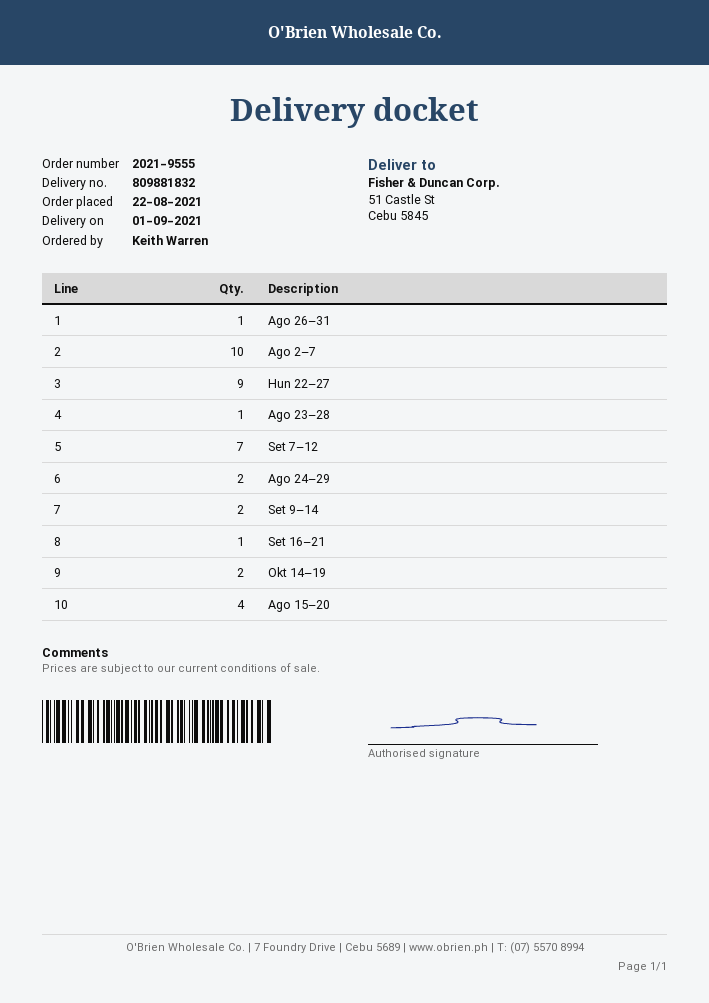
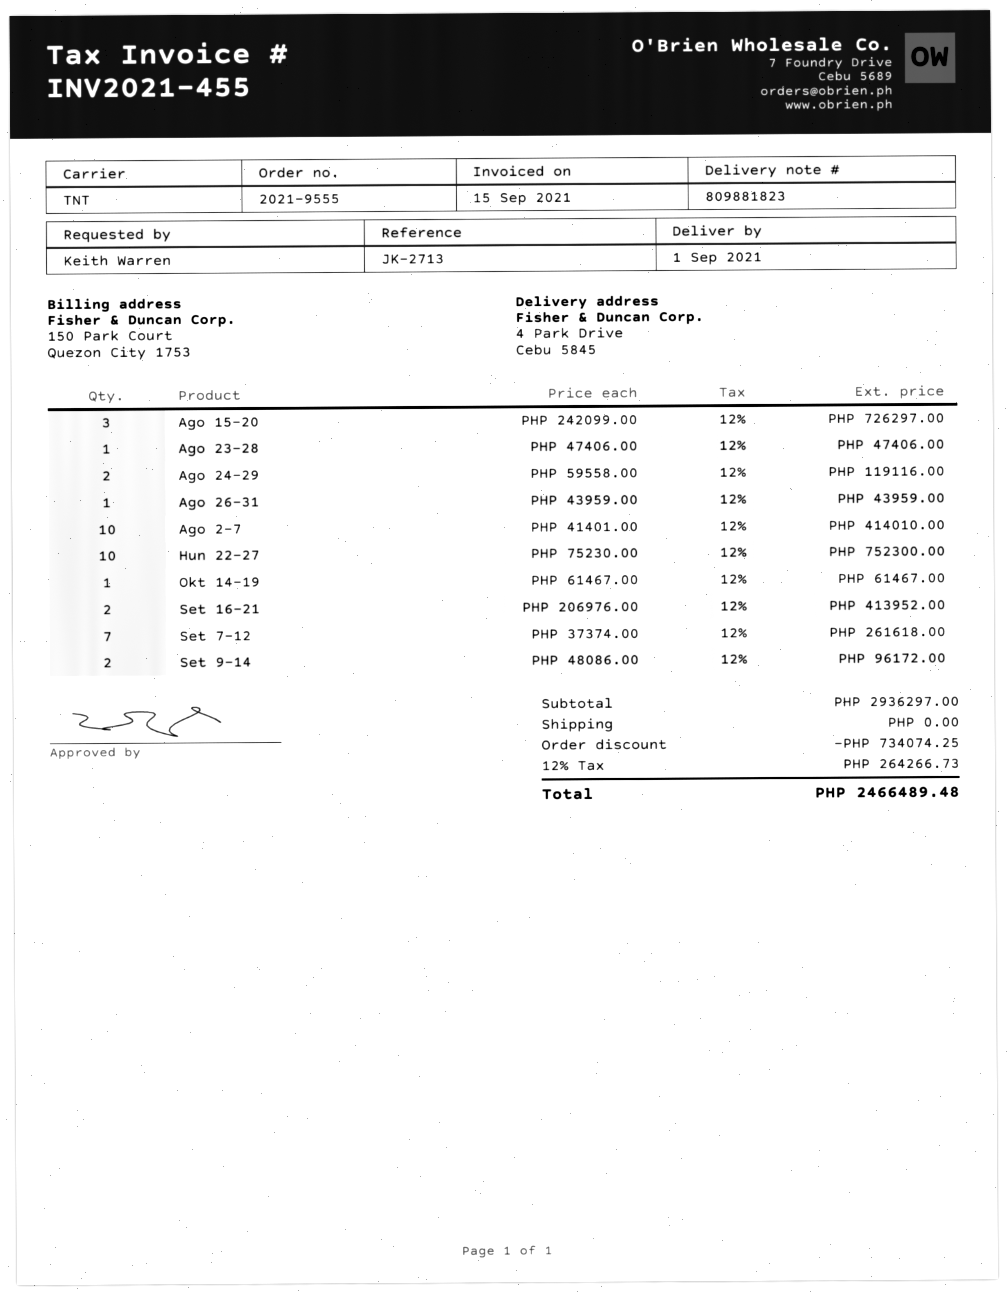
delivery note number: 809881832 -> 809881823
ship to: 51 Castle St, Cebu 5845 -> 4 Park Drive, Cebu 5845
Hun 22–27: 9 -> 10
Set 16–21: 1 -> 2
Okt 14–19: 2 -> 1
Ago 15–20: 4 -> 3

